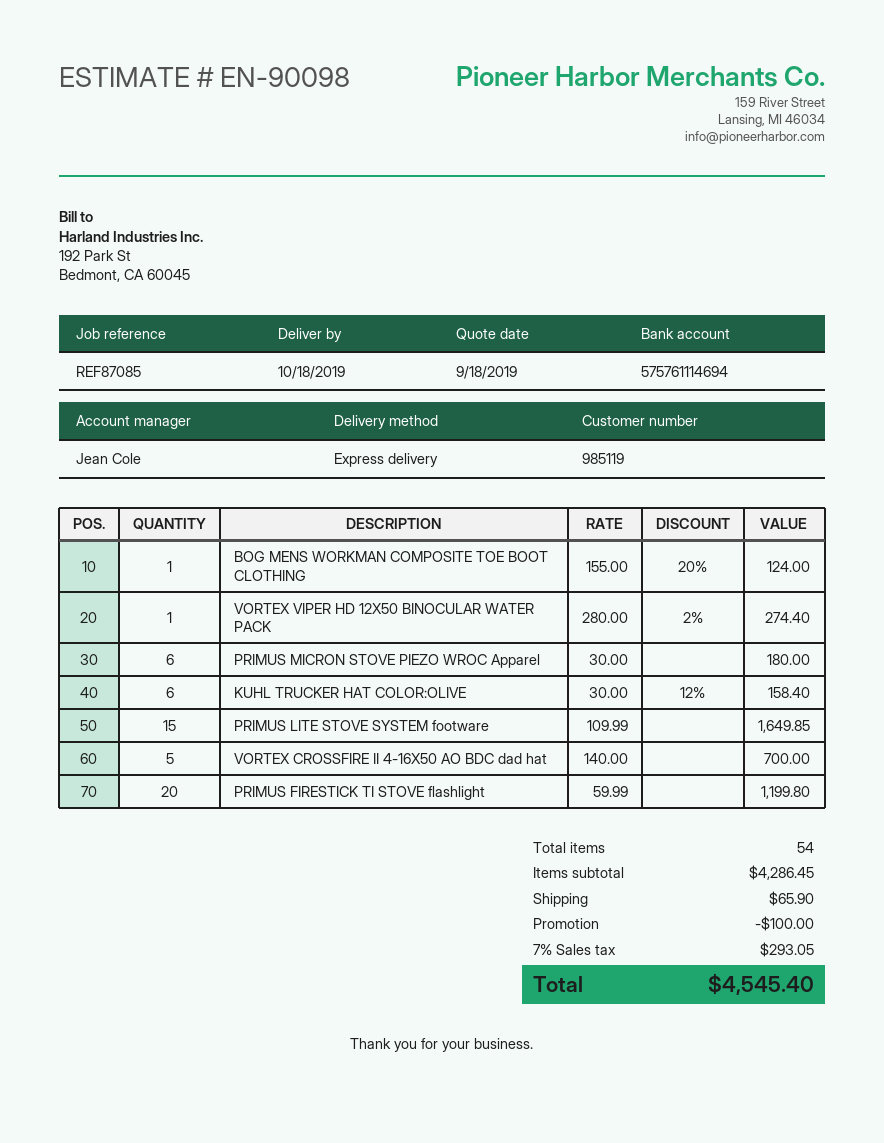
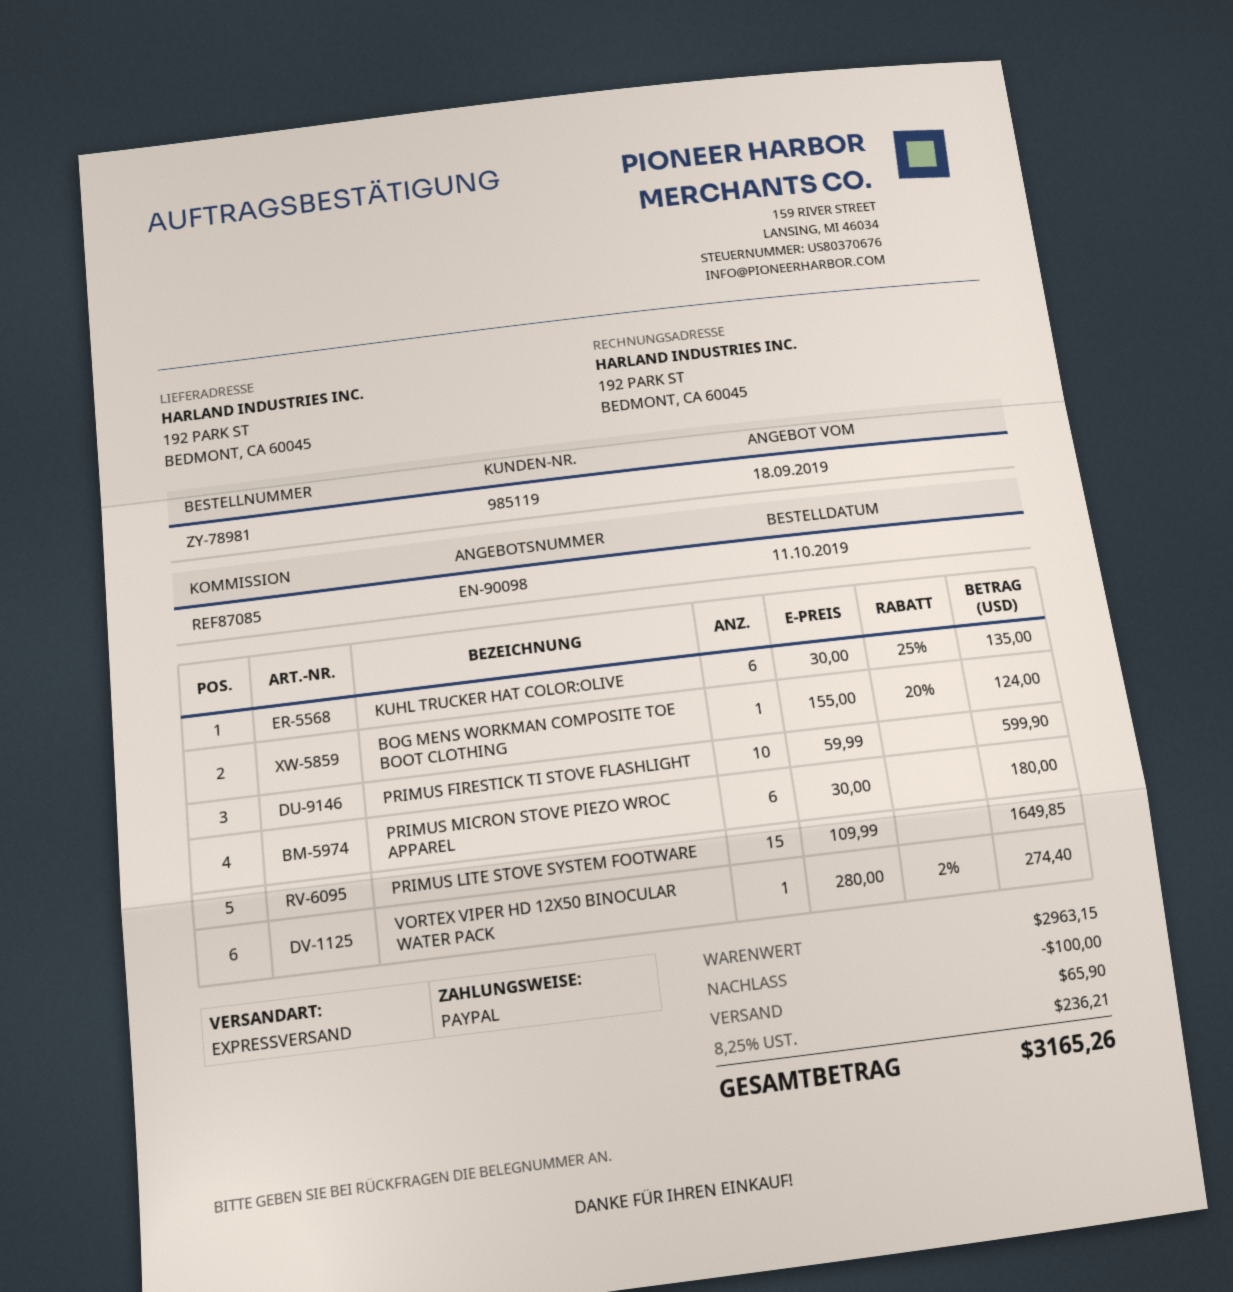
KUHL TRUCKER HAT COLOR:OLIVE: 6 x 30.00 - 12% = 158.40 -> 6 x 30.00 - 25% = 135.00
VORTEX CROSSFIRE II 4-16X50 AO BDC dad hat: 5 x 140.00 = 700.00 -> none
PRIMUS FIRESTICK TI STOVE flashlight: 20 x 59.99 = 1199.80 -> 10 x 59.99 = 599.90
subtotal: 4286.45 -> 2963.15
tax: 7% = 293.05 -> 8.25% = 236.21
total: 4545.40 -> 3165.26

